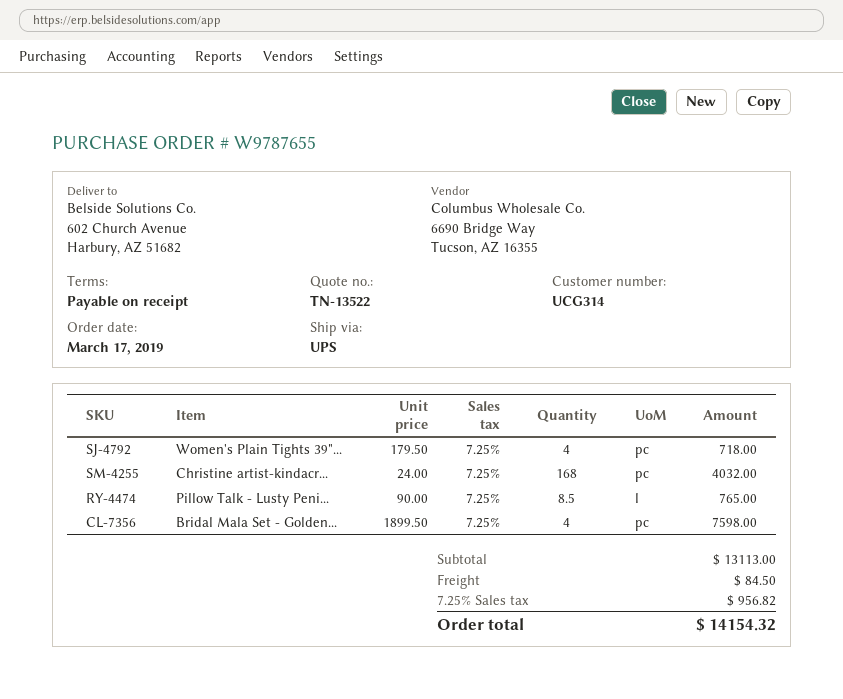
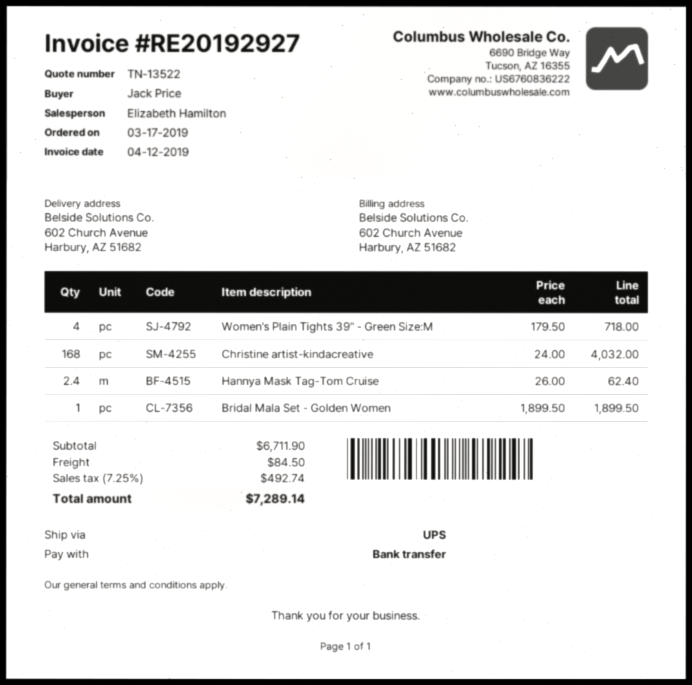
Pillow Talk - Lusty Peni...: 8.5 x 90.00 = 765.00 -> none
Bridal Mala Set - Golden...: 4 x 1899.50 = 7598.00 -> 1 x 1899.50 = 1899.50
Hannya Mask Tag-Tom Cruise: none -> 2.4 x 26.00 = 62.40
subtotal: 13113.00 -> 6711.90
tax: 7.25% = 956.82 -> 7.25% = 492.74
total: 14154.32 -> 7289.14

